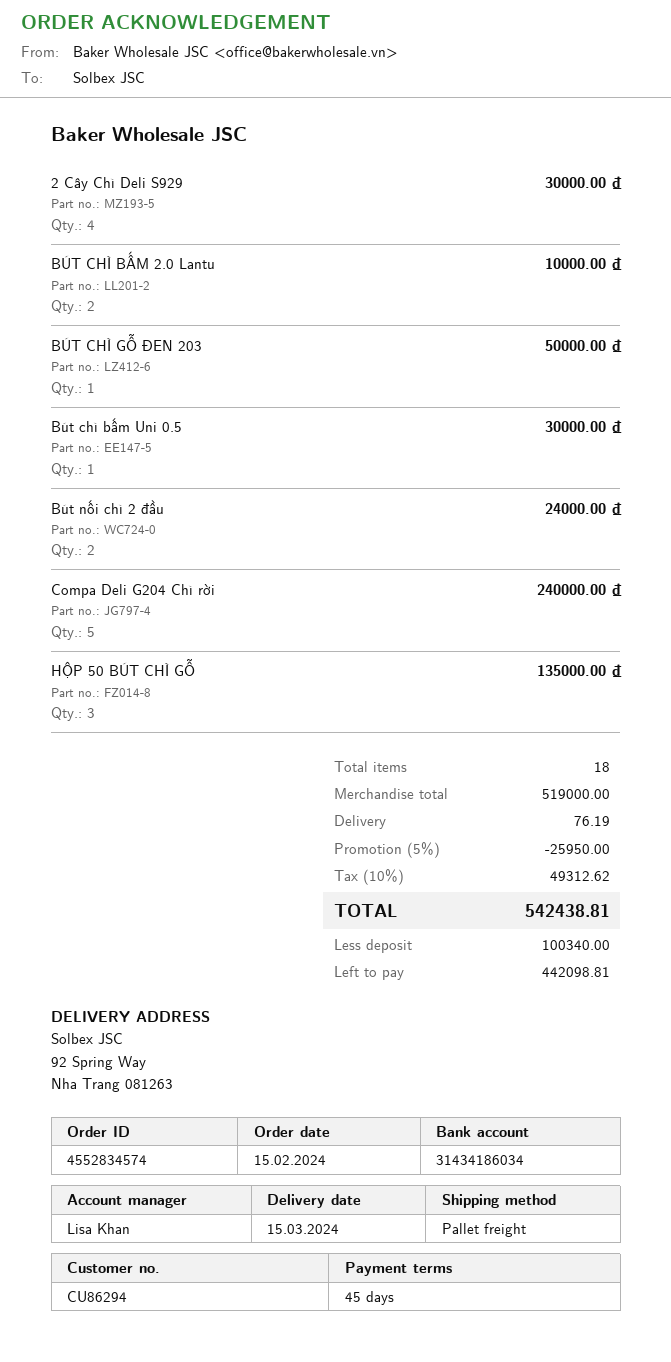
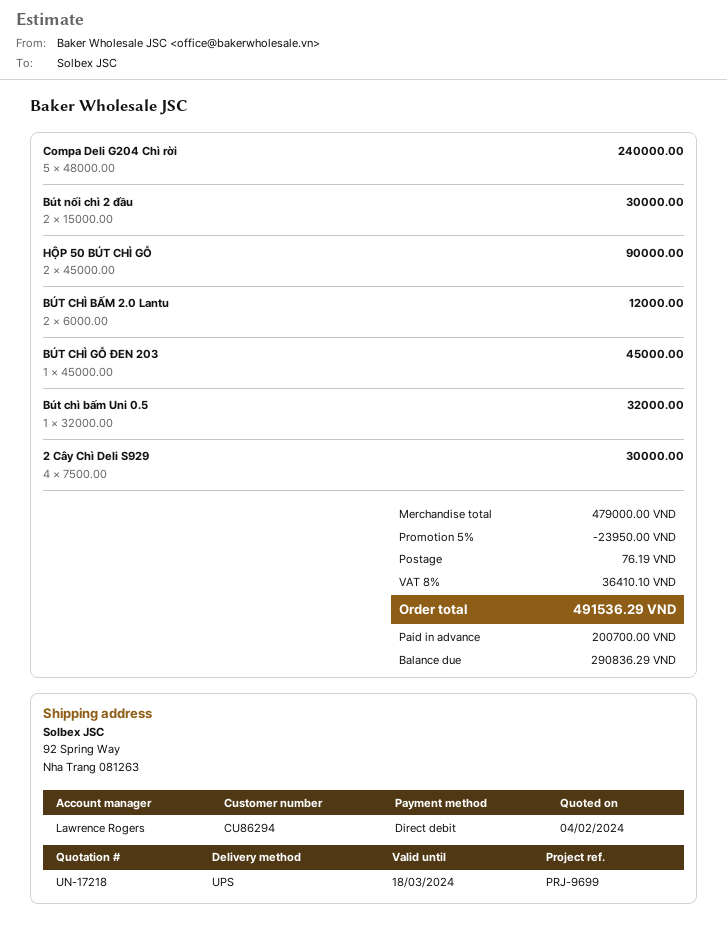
sales rep: Lisa Khan -> Lawrence Rogers
shipping method: pallet freight -> UPS
BÚT CHÌ BẤM 2.0 Lantu: 2 for 10000.00 -> 2 for 12000.00
BÚT CHÌ GỖ ĐEN 203: 1 for 50000.00 -> 1 for 45000.00
Bút chì bấm Uni 0.5: 1 for 30000.00 -> 1 for 32000.00
Bút nối chì 2 đầu: 2 for 24000.00 -> 2 for 30000.00
HỘP 50 BÚT CHÌ GỖ: 3 for 135000.00 -> 2 for 90000.00
subtotal: 519000.00 -> 479000.00
discount: 5% = 25950.00 -> 5% = 23950.00
tax: 10% = 49312.62 -> 8% = 36410.10
total: 542438.81 -> 491536.29
deposit: 100340.00 -> 200700.00
balance: 442098.81 -> 290836.29

